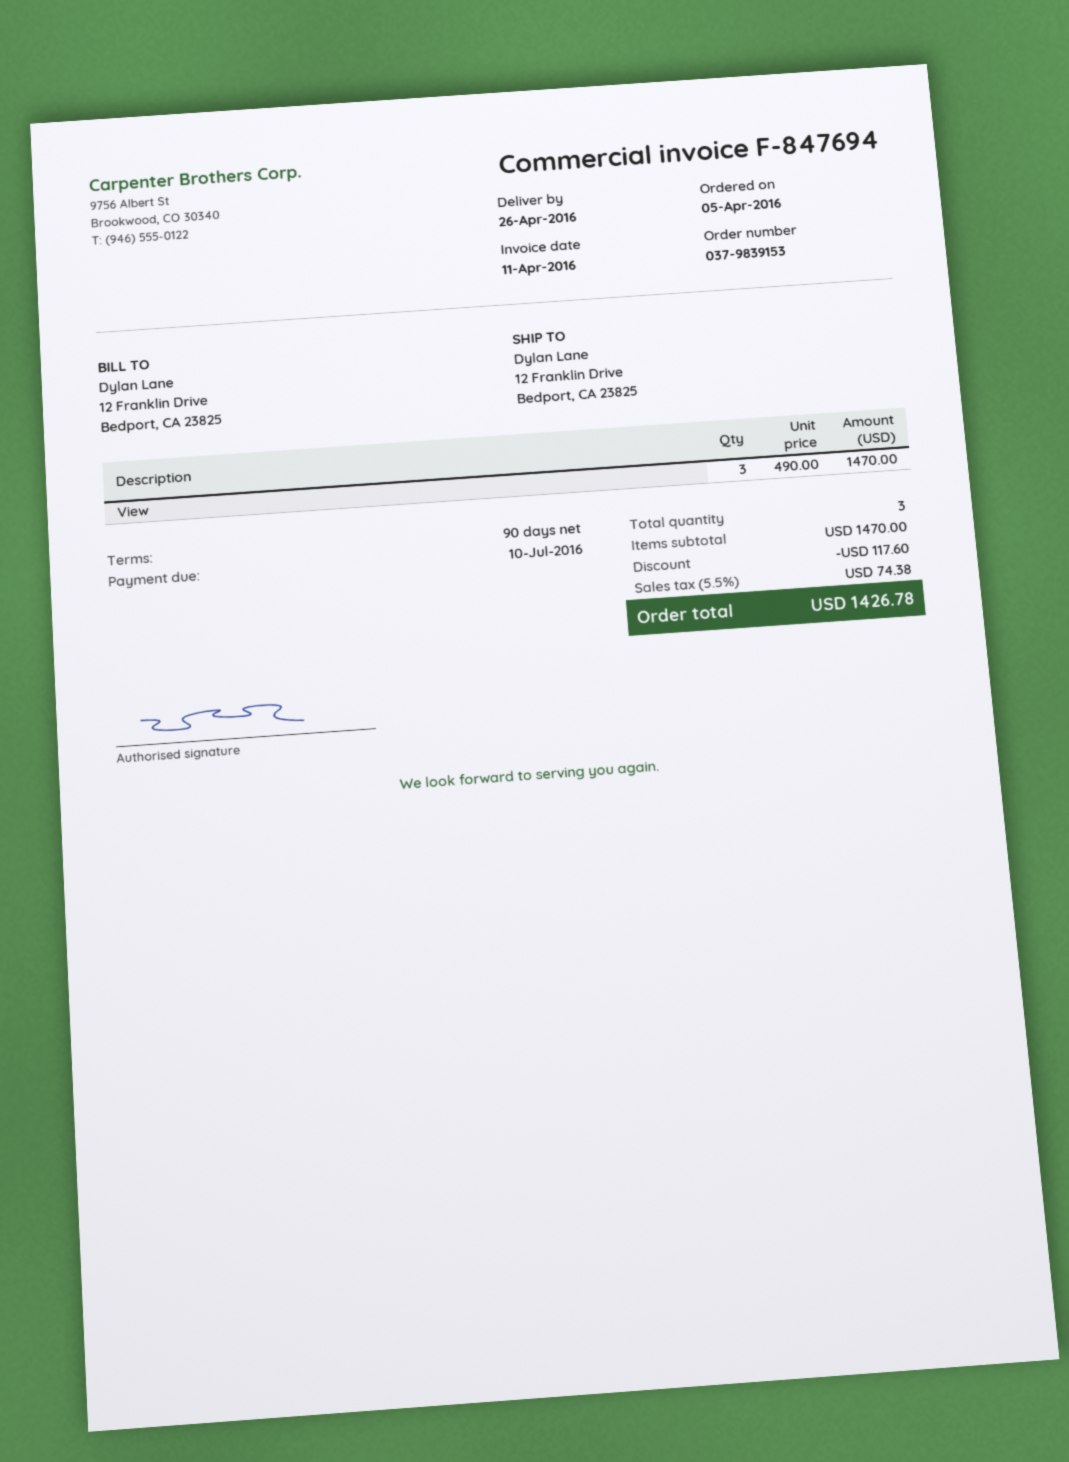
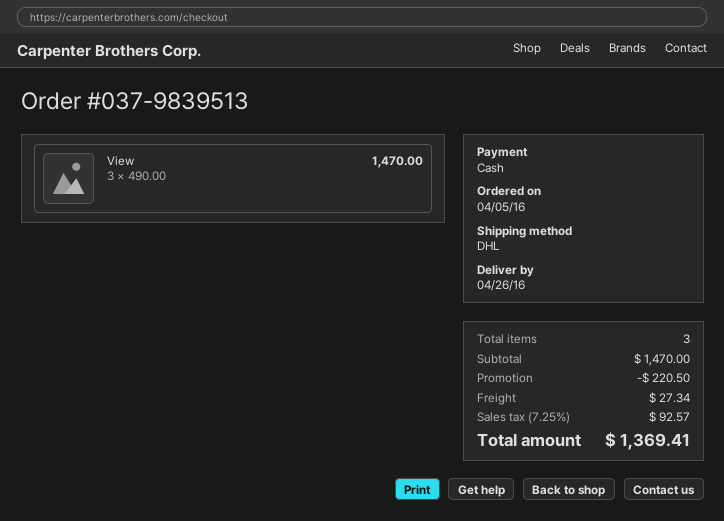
order number: 037-9839153 -> 037-9839513
discount: 117.60 -> 220.50
shipping: none -> 27.34
tax: 5.5% = 74.38 -> 7.25% = 92.57
total: 1426.78 -> 1369.41

